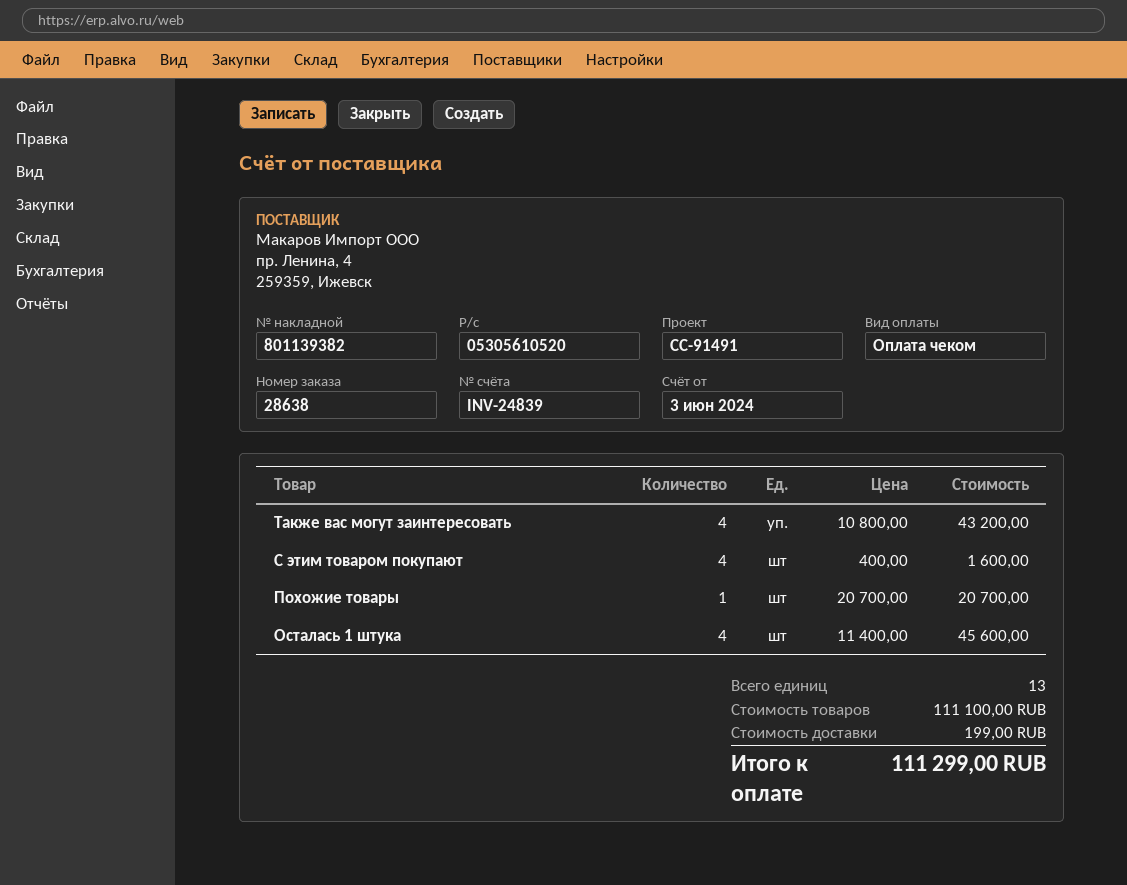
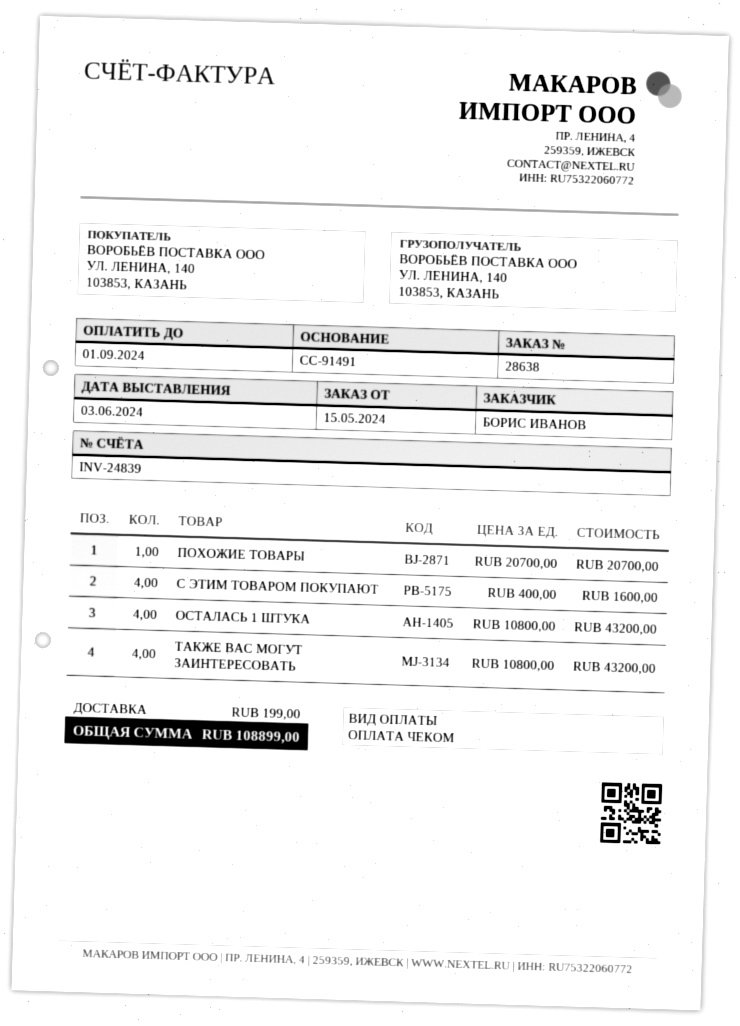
Осталась 1 штука: 4 x 11400.00 = 45600.00 -> 4 x 10800.00 = 43200.00
total: 111299.00 -> 108899.00

